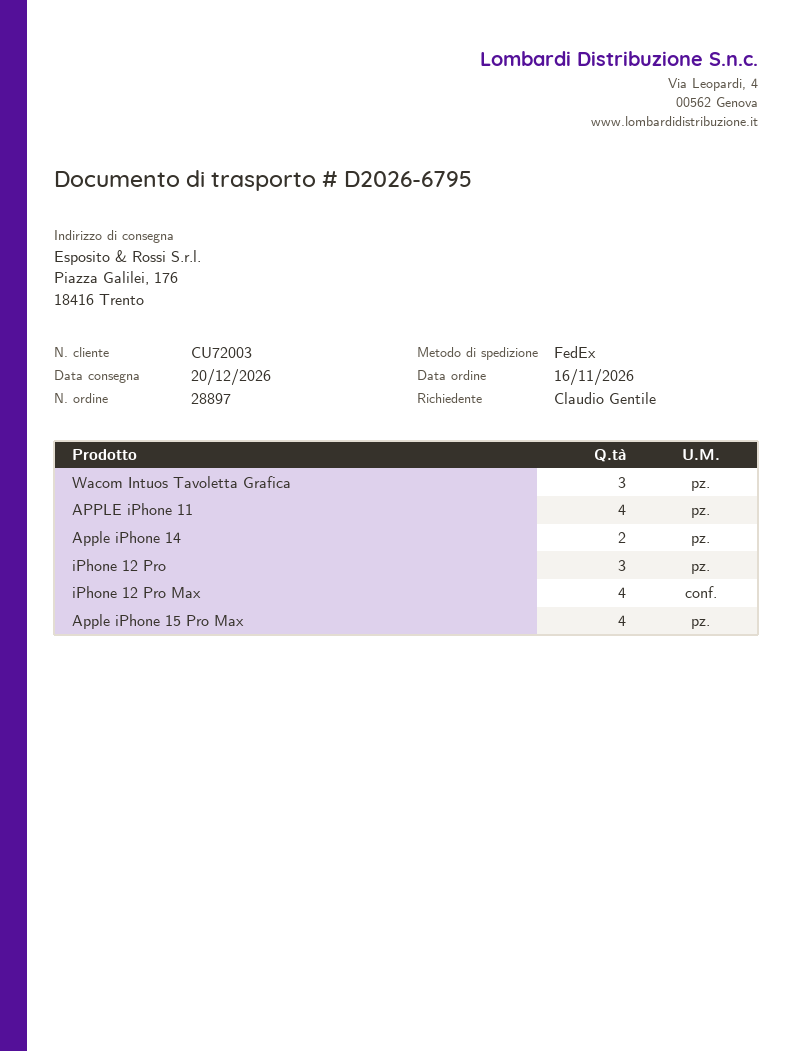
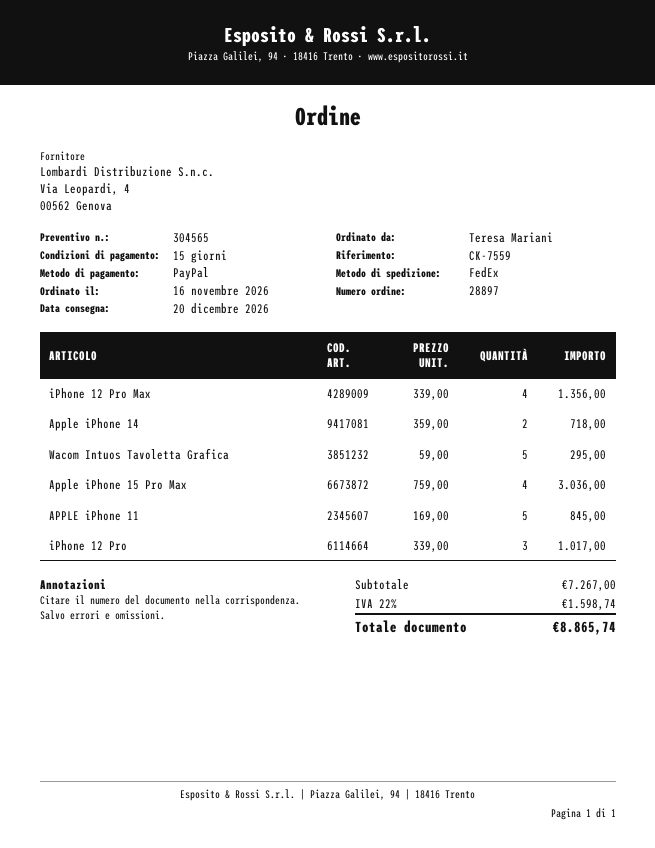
ordered by: Claudio Gentile -> Teresa Mariani
Wacom Intuos Tavoletta Grafica: 3 -> 5
APPLE iPhone 11: 4 -> 5

